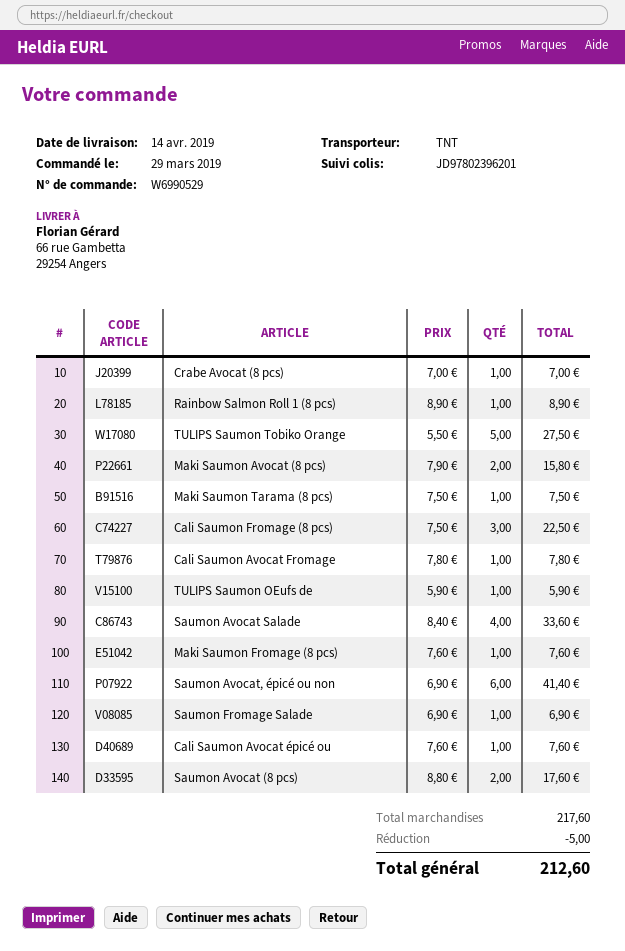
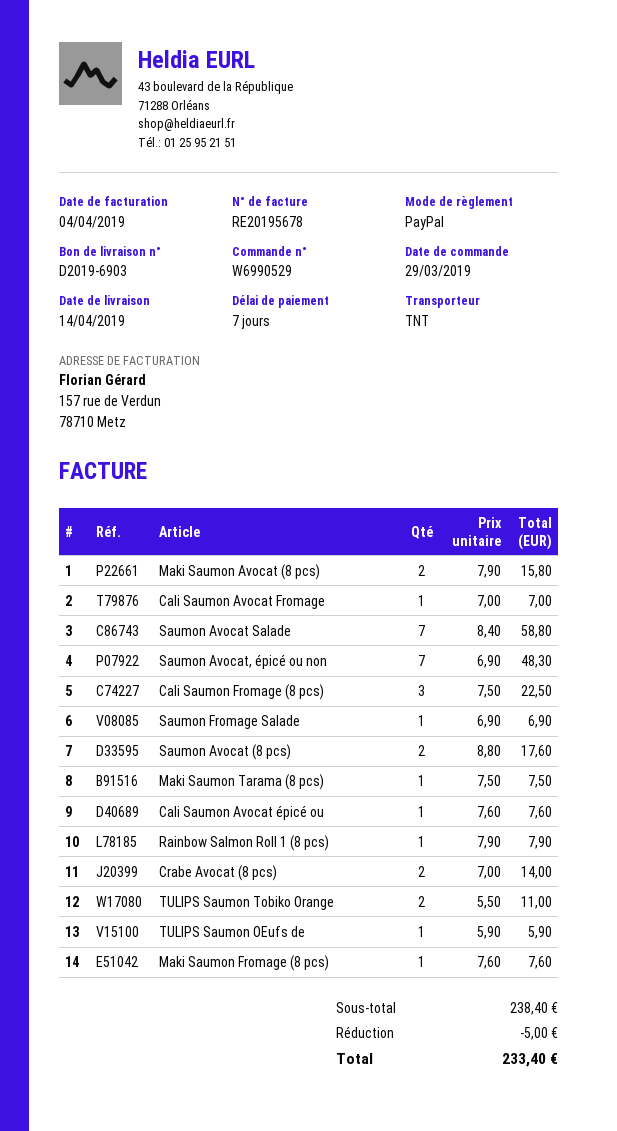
Crabe Avocat (8 pcs): 1 x 7.00 = 7.00 -> 2 x 7.00 = 14.00
Rainbow Salmon Roll 1 (8 pcs): 1 x 8.90 = 8.90 -> 1 x 7.90 = 7.90
TULIPS Saumon Tobiko Orange: 5 x 5.50 = 27.50 -> 2 x 5.50 = 11.00
Cali Saumon Avocat Fromage: 1 x 7.80 = 7.80 -> 1 x 7.00 = 7.00
Saumon Avocat Salade: 4 x 8.40 = 33.60 -> 7 x 8.40 = 58.80
Saumon Avocat, épicé ou non: 6 x 6.90 = 41.40 -> 7 x 6.90 = 48.30
subtotal: 217.60 -> 238.40
total: 212.60 -> 233.40

